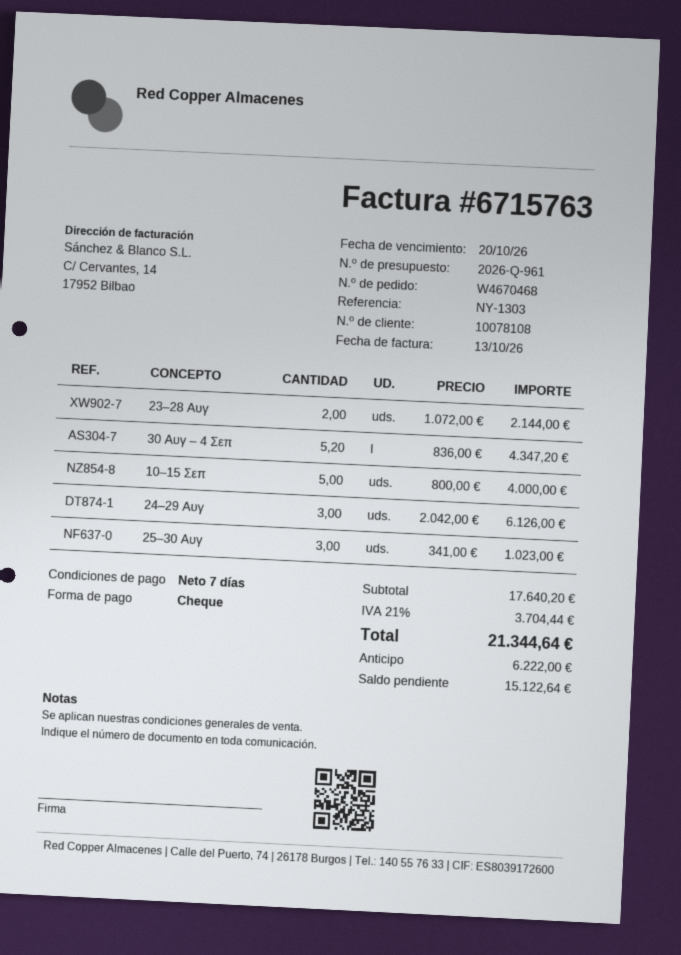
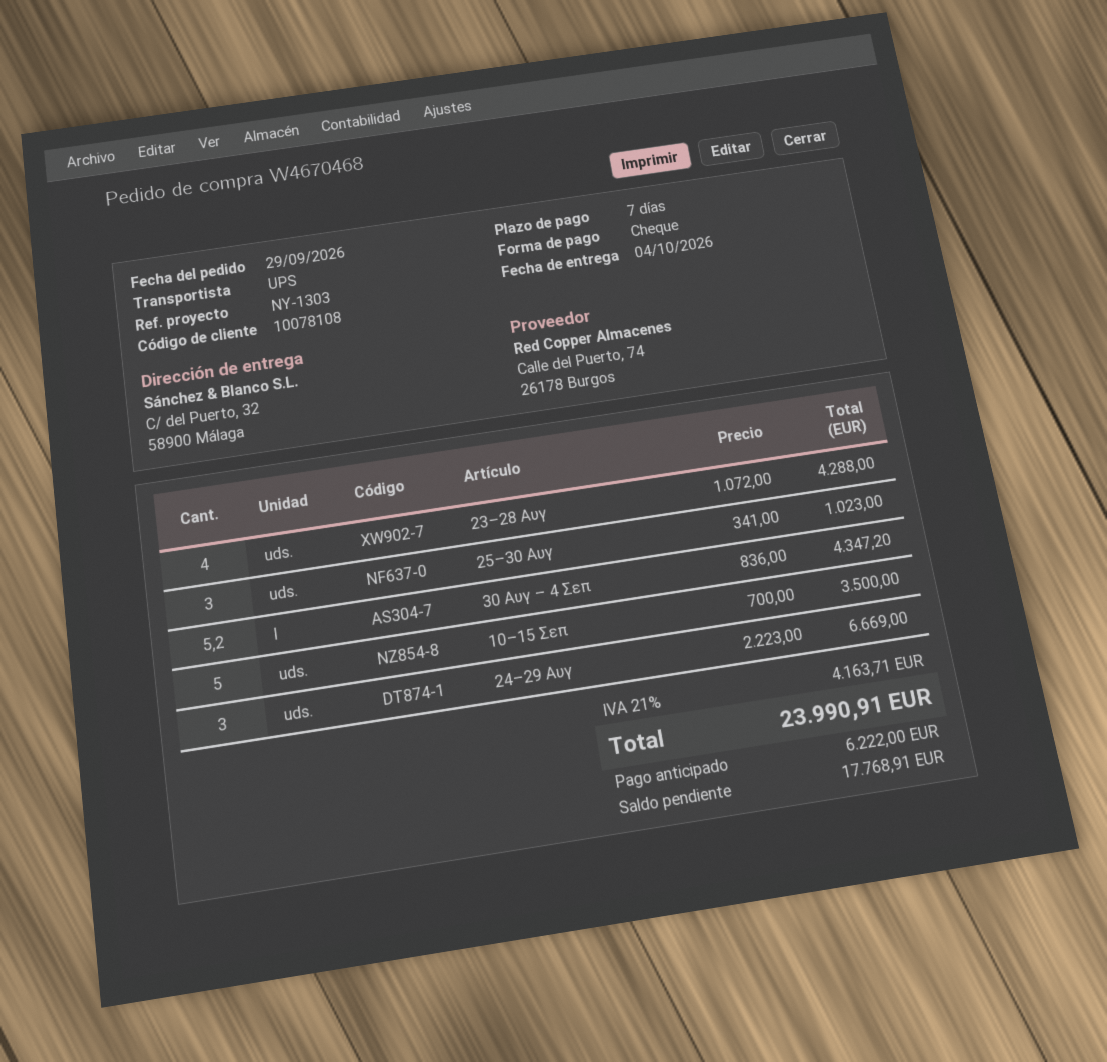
23–28 Αυγ: 2 x 1072.00 = 2144.00 -> 4 x 1072.00 = 4288.00
10–15 Σεπ: 5 x 800.00 = 4000.00 -> 5 x 700.00 = 3500.00
24–29 Αυγ: 3 x 2042.00 = 6126.00 -> 3 x 2223.00 = 6669.00
tax: 21% = 3704.44 -> 21% = 4163.71
total: 21344.64 -> 23990.91
balance: 15122.64 -> 17768.91

